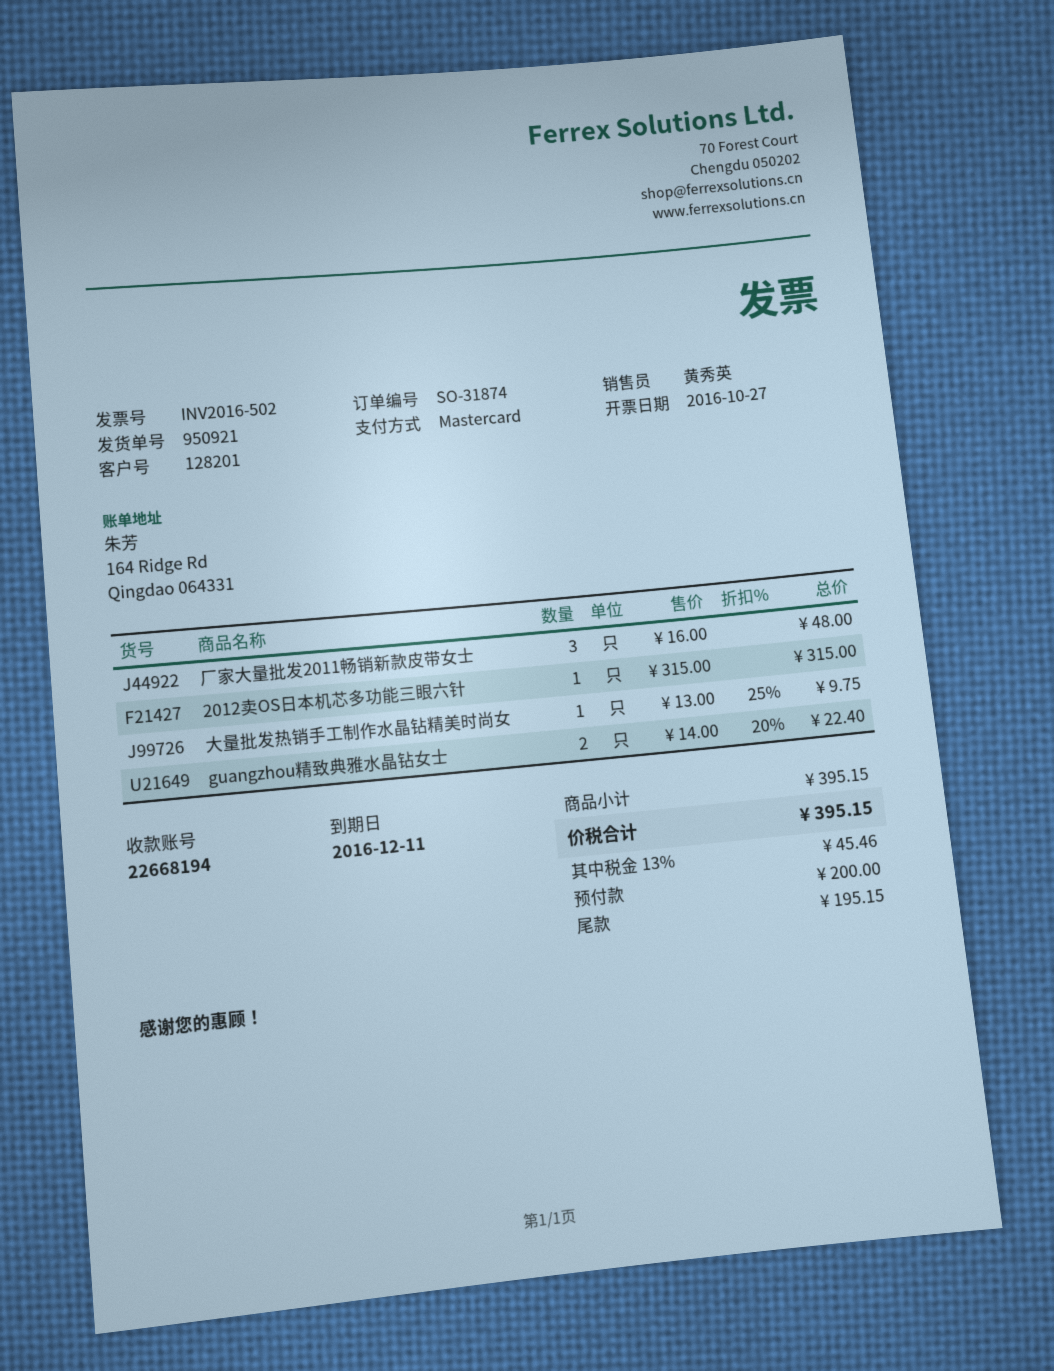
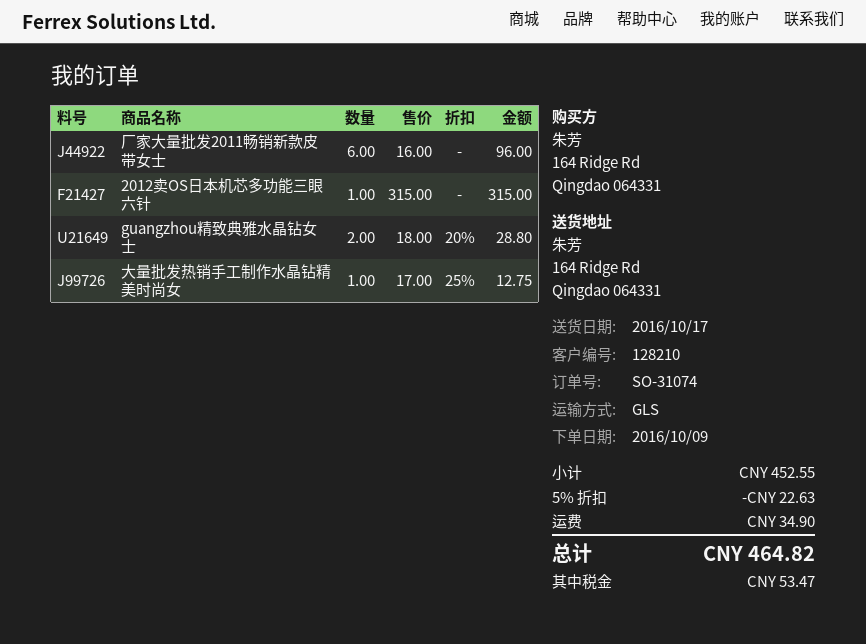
order number: SO-31874 -> SO-31074
customer number: 128201 -> 128210
厂家大量批发2011畅销新款皮带女士: 3 x 16.00 = 48.00 -> 6 x 16.00 = 96.00
大量批发热销手工制作水晶钻精美时尚女: 1 x 13.00 - 25% = 9.75 -> 1 x 17.00 - 25% = 12.75
guangzhou精致典雅水晶钻女士: 2 x 14.00 - 20% = 22.40 -> 2 x 18.00 - 20% = 28.80
subtotal: 395.15 -> 452.55
discount: none -> 5% = 22.63
shipping: none -> 34.90
tax: 45.46 -> 53.47
total: 395.15 -> 464.82

